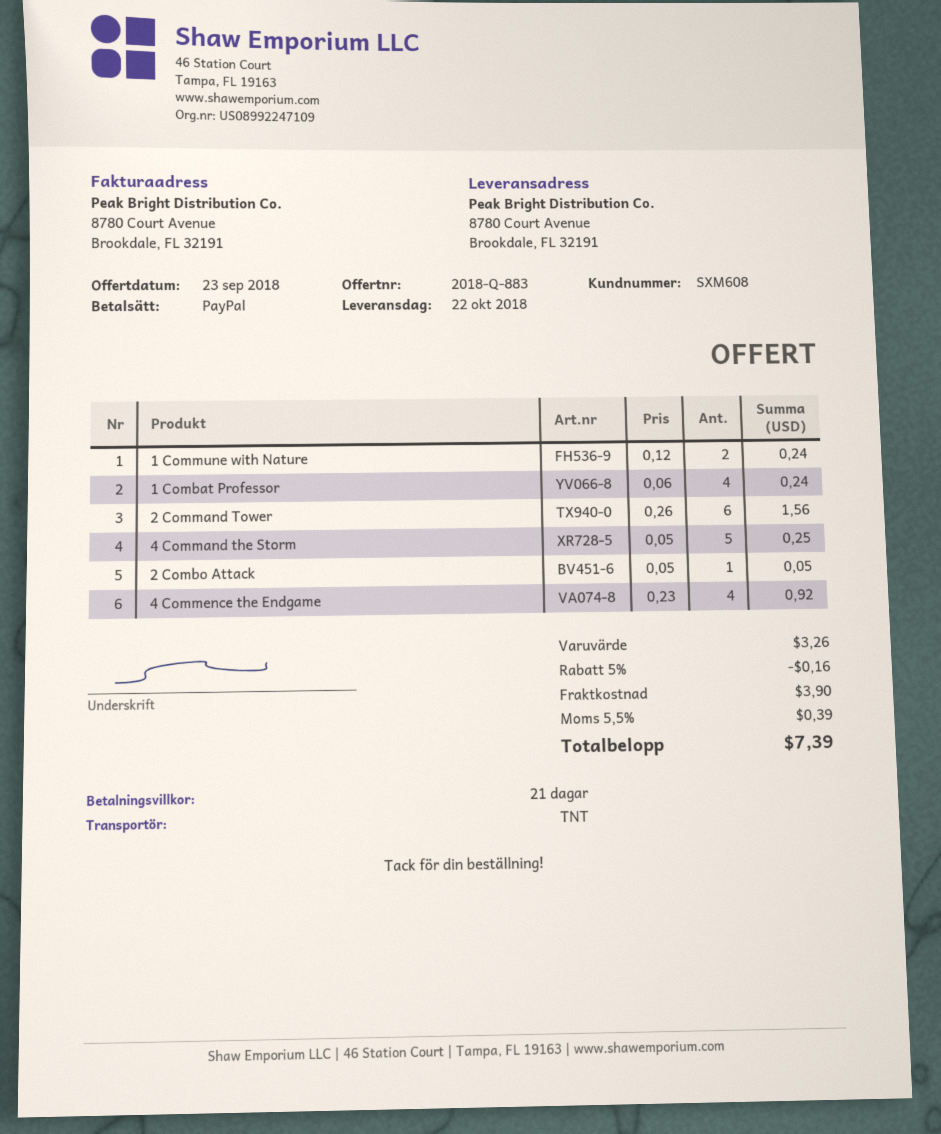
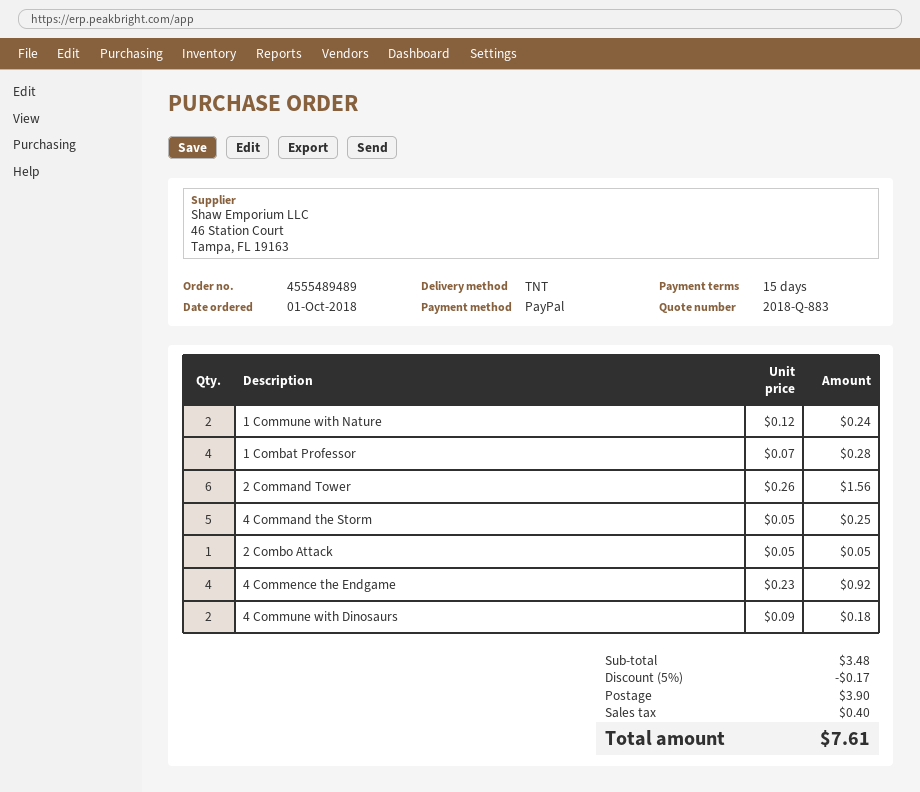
payment terms: 21 days -> 15 days
1 Combat Professor: 4 x 0.06 = 0.24 -> 4 x 0.07 = 0.28
4 Commune with Dinosaurs: none -> 2 x 0.09 = 0.18
subtotal: 3.26 -> 3.48
discount: 5% = 0.16 -> 5% = 0.17
tax: 0.39 -> 0.40
total: 7.39 -> 7.61

